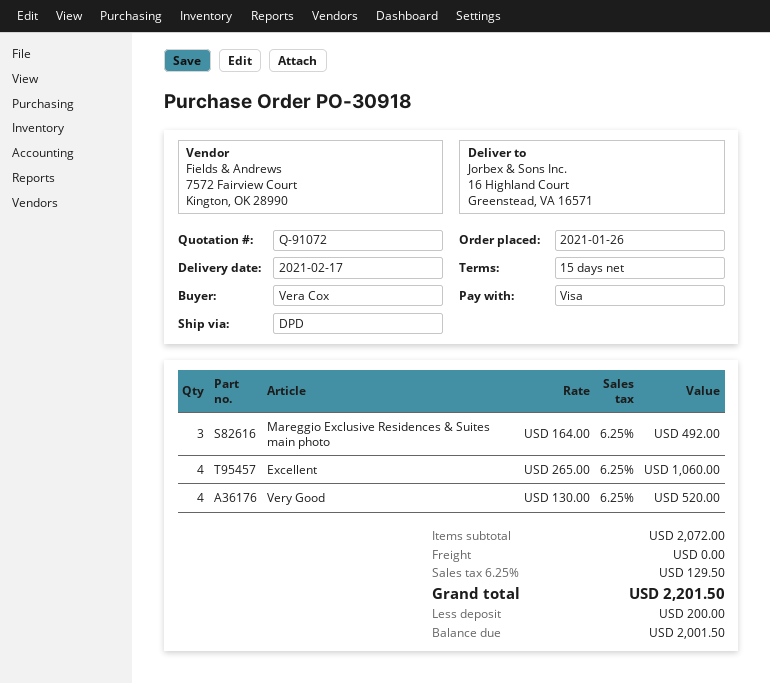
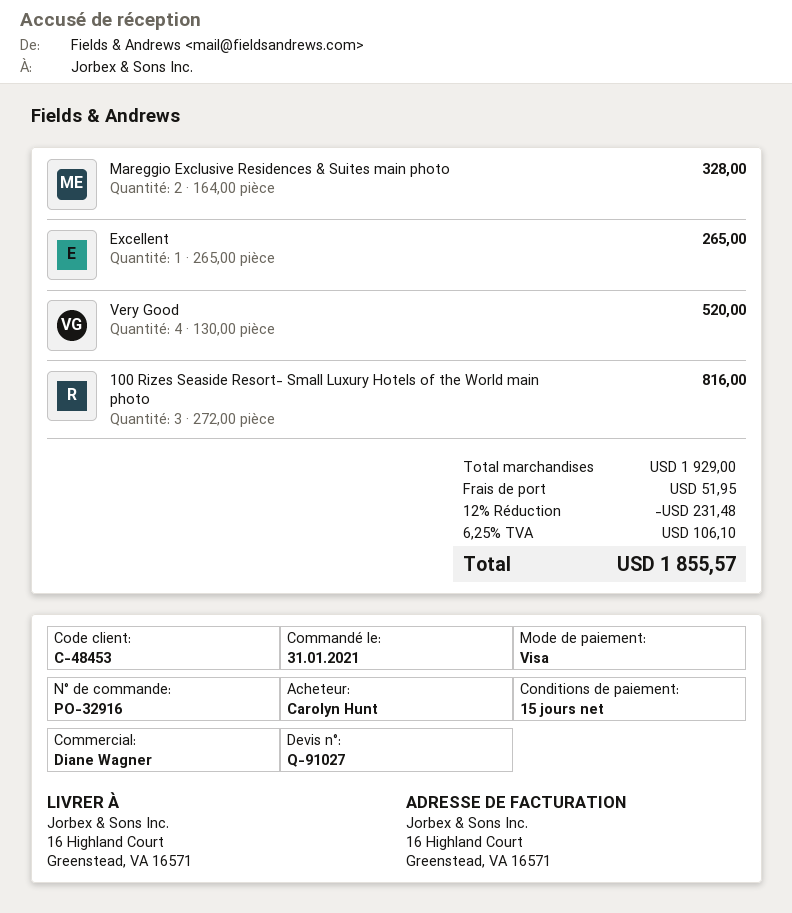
quote number: Q-91072 -> Q-91027
order number: PO-30918 -> PO-32916
order date: 2021-01-26 -> 2021-01-31
ordered by: Vera Cox -> Carolyn Hunt
Mareggio Exclusive Residences & Suites main photo: 3 x 164.00 = 492.00 -> 2 x 164.00 = 328.00
Excellent: 4 x 265.00 = 1060.00 -> 1 x 265.00 = 265.00
100 Rizes Seaside Resort- Small Luxury Hotels of the World main photo: none -> 3 x 272.00 = 816.00
subtotal: 2072.00 -> 1929.00
discount: none -> 12% = 231.48
shipping: 0.00 -> 51.95
tax: 6.25% = 129.50 -> 6.25% = 106.10
total: 2201.50 -> 1855.57

